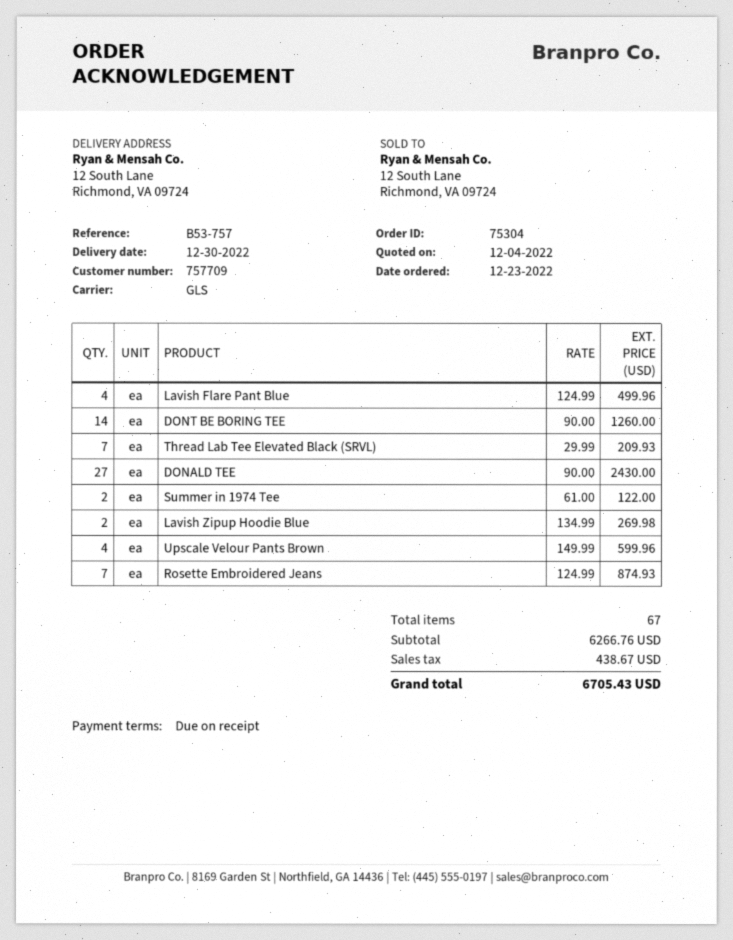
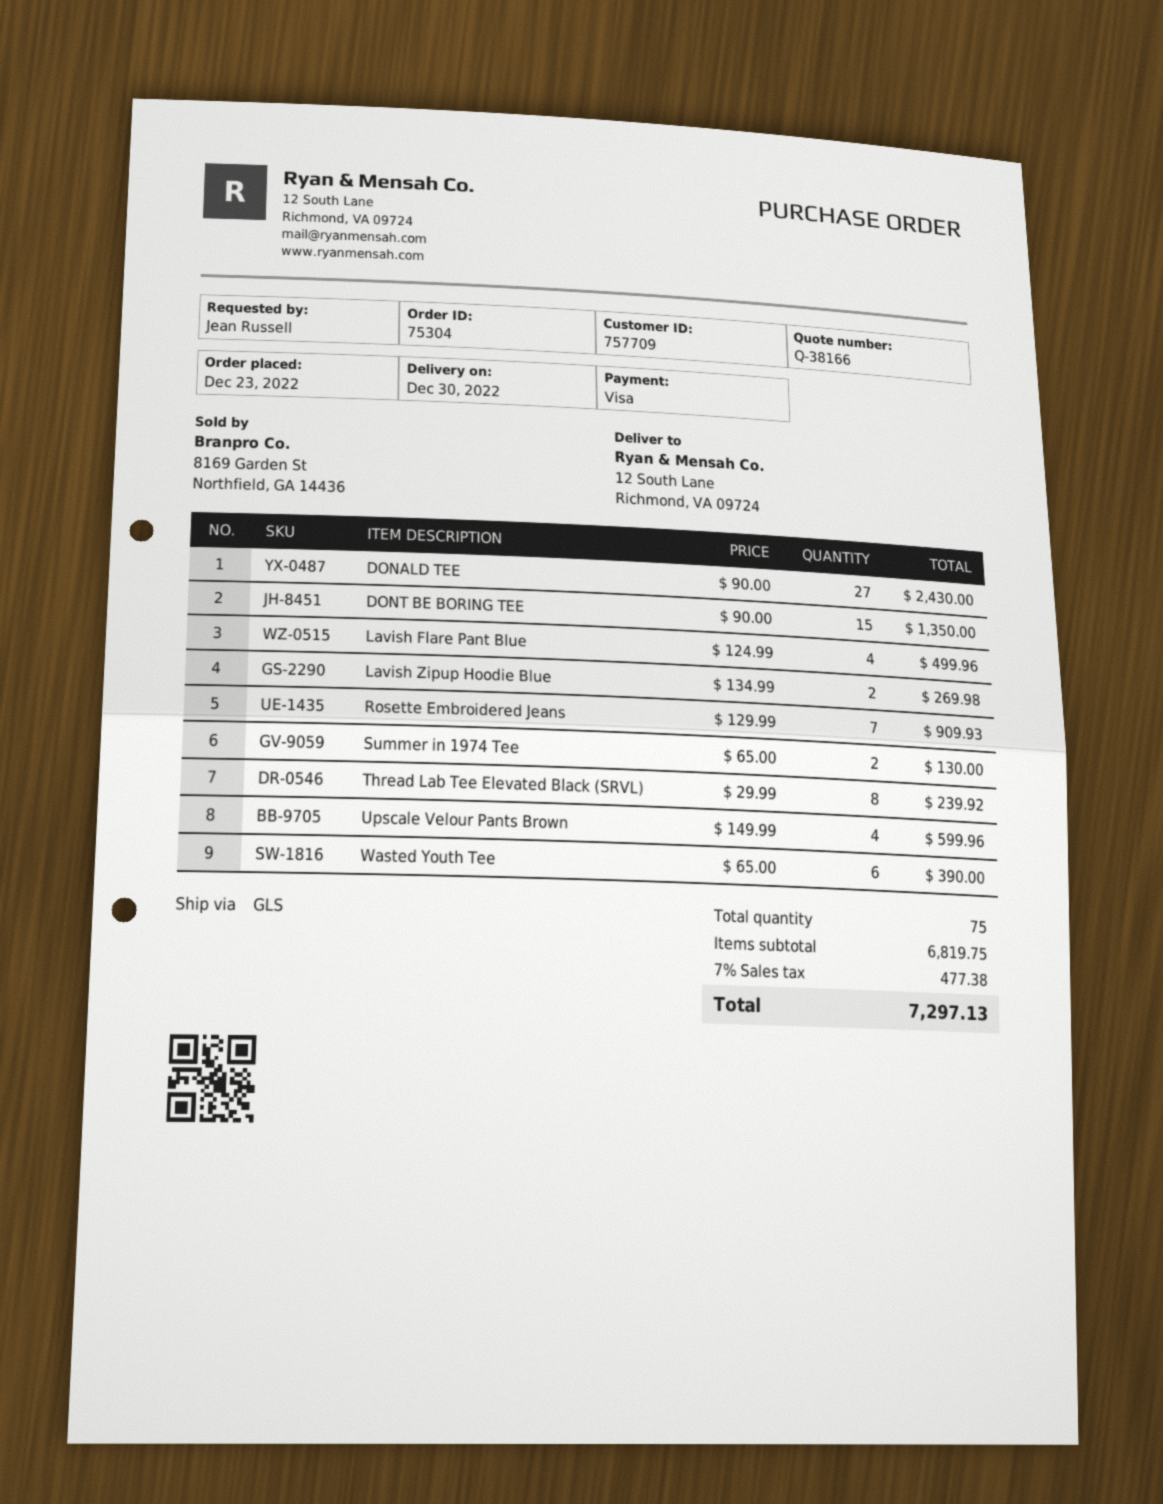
DONT BE BORING TEE: 14 x 90.00 = 1260.00 -> 15 x 90.00 = 1350.00
Thread Lab Tee Elevated Black (SRVL): 7 x 29.99 = 209.93 -> 8 x 29.99 = 239.92
Summer in 1974 Tee: 2 x 61.00 = 122.00 -> 2 x 65.00 = 130.00
Rosette Embroidered Jeans: 7 x 124.99 = 874.93 -> 7 x 129.99 = 909.93
Wasted Youth Tee: none -> 6 x 65.00 = 390.00
total quantity: 67 -> 75
subtotal: 6266.76 -> 6819.75
tax: 438.67 -> 477.38
total: 6705.43 -> 7297.13

